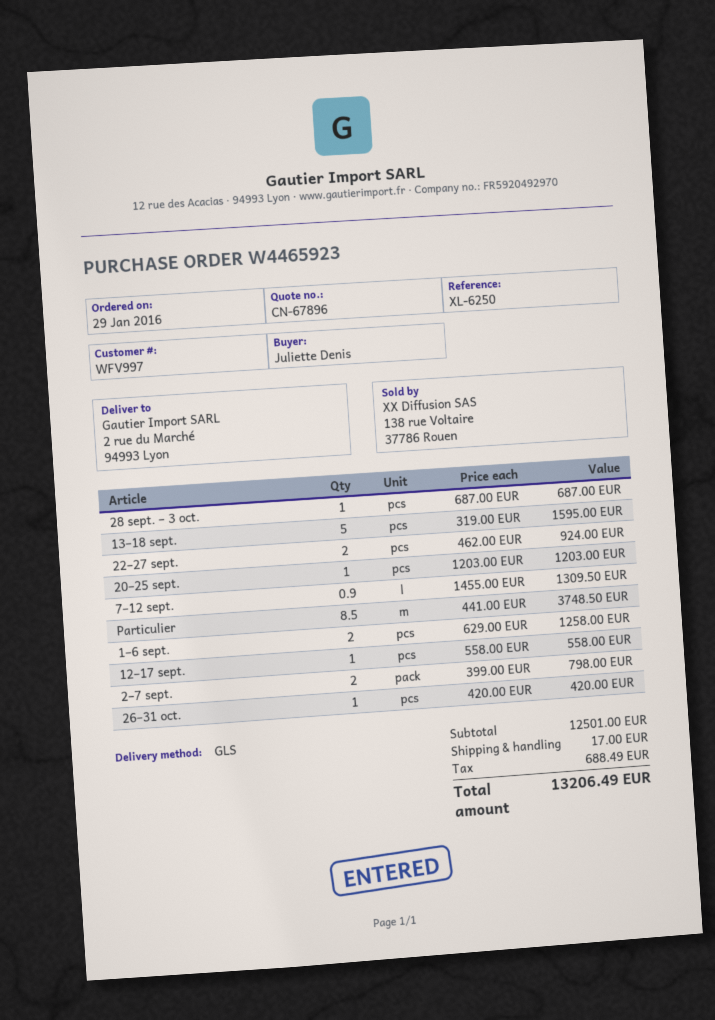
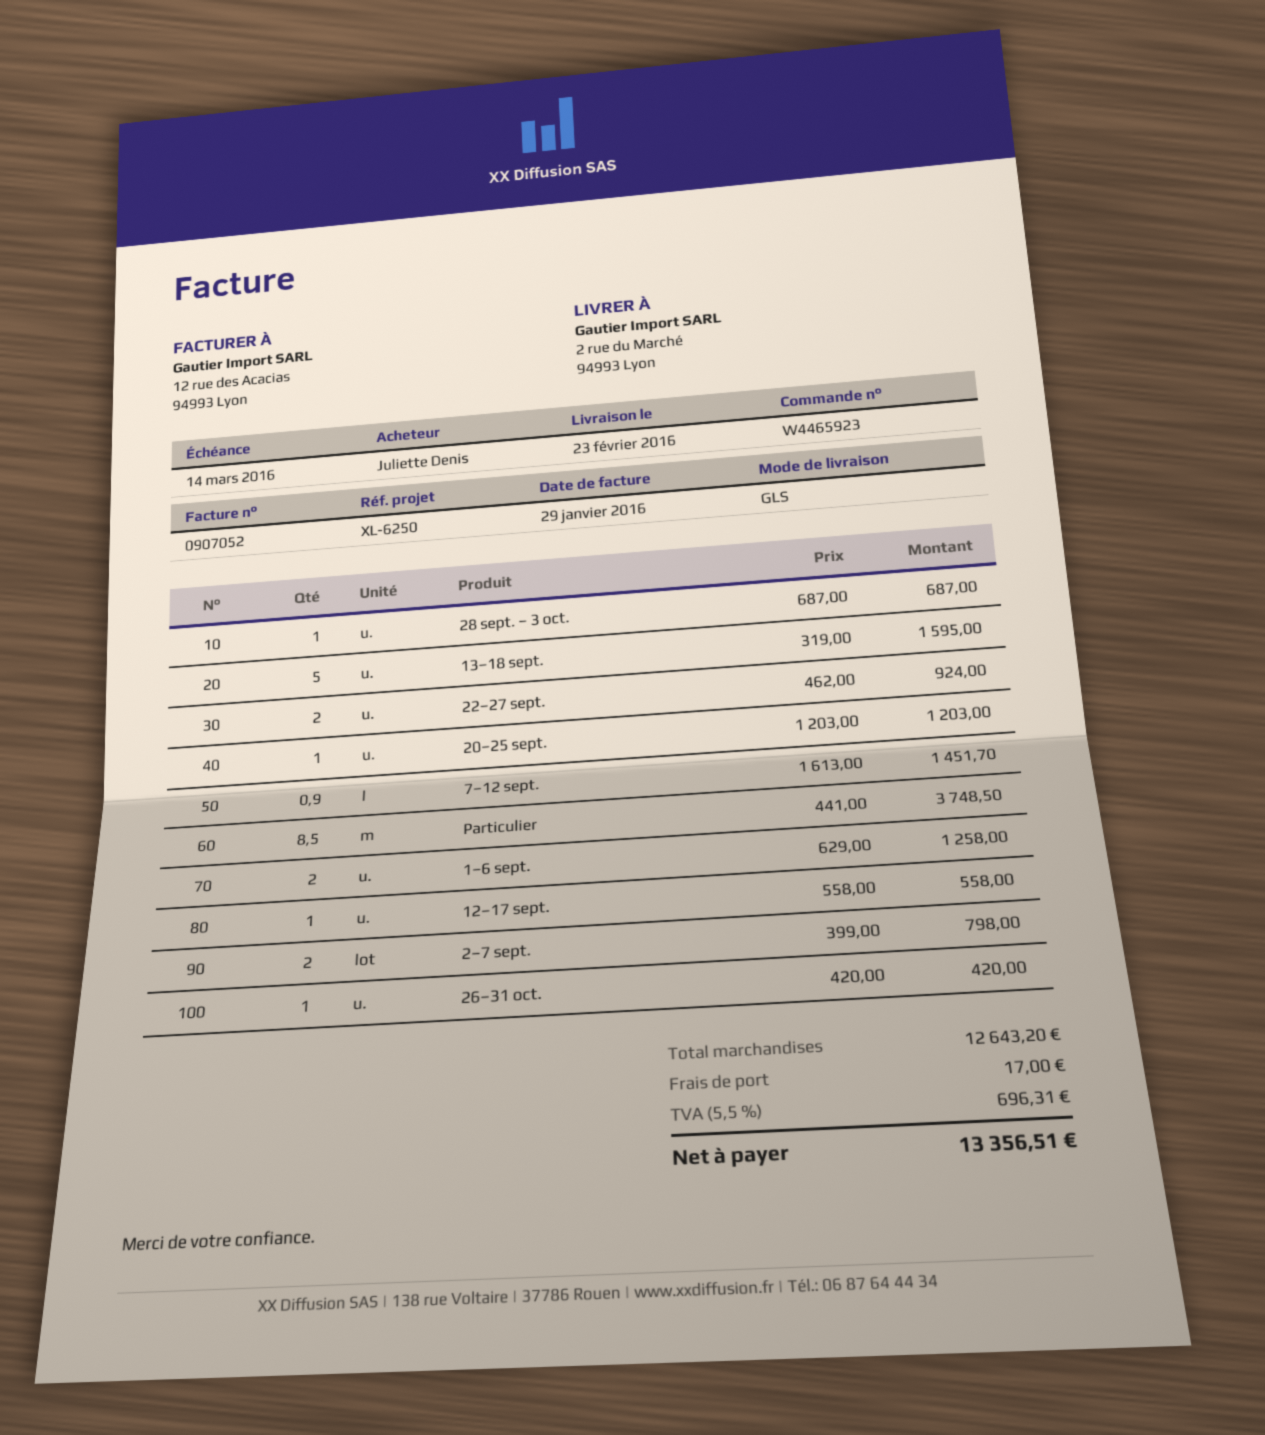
7–12 sept.: 0.9 x 1455.00 = 1309.50 -> 0.9 x 1613.00 = 1451.70
subtotal: 12501.00 -> 12643.20
tax: 688.49 -> 696.31
total: 13206.49 -> 13356.51

